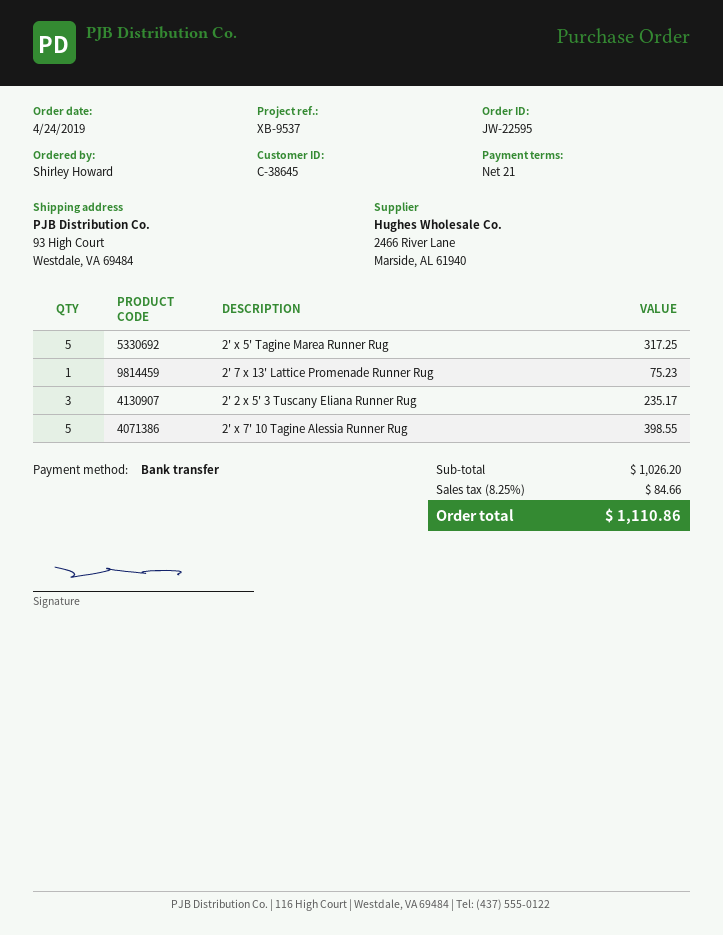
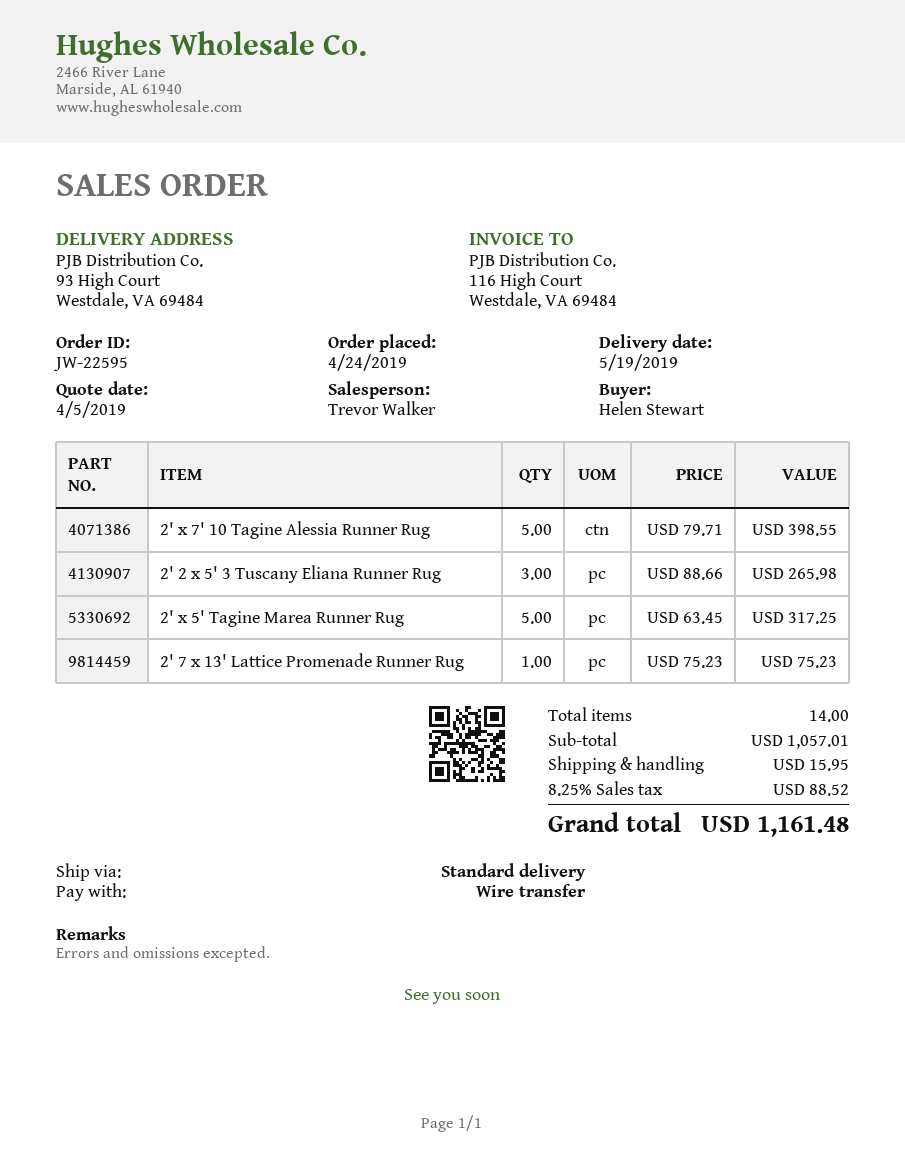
ordered by: Shirley Howard -> Helen Stewart
2' 2 x 5' 3 Tuscany Eliana Runner Rug: 3 for 235.17 -> 3 for 265.98
subtotal: 1026.20 -> 1057.01
shipping: none -> 15.95
tax: 8.25% = 84.66 -> 8.25% = 88.52
total: 1110.86 -> 1161.48

